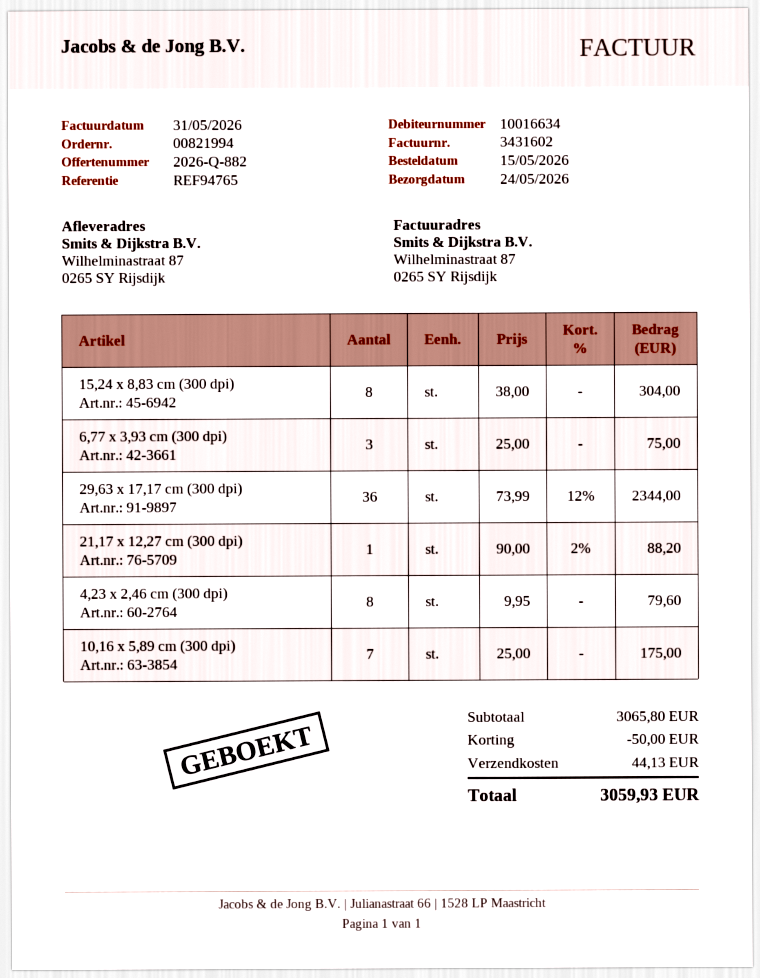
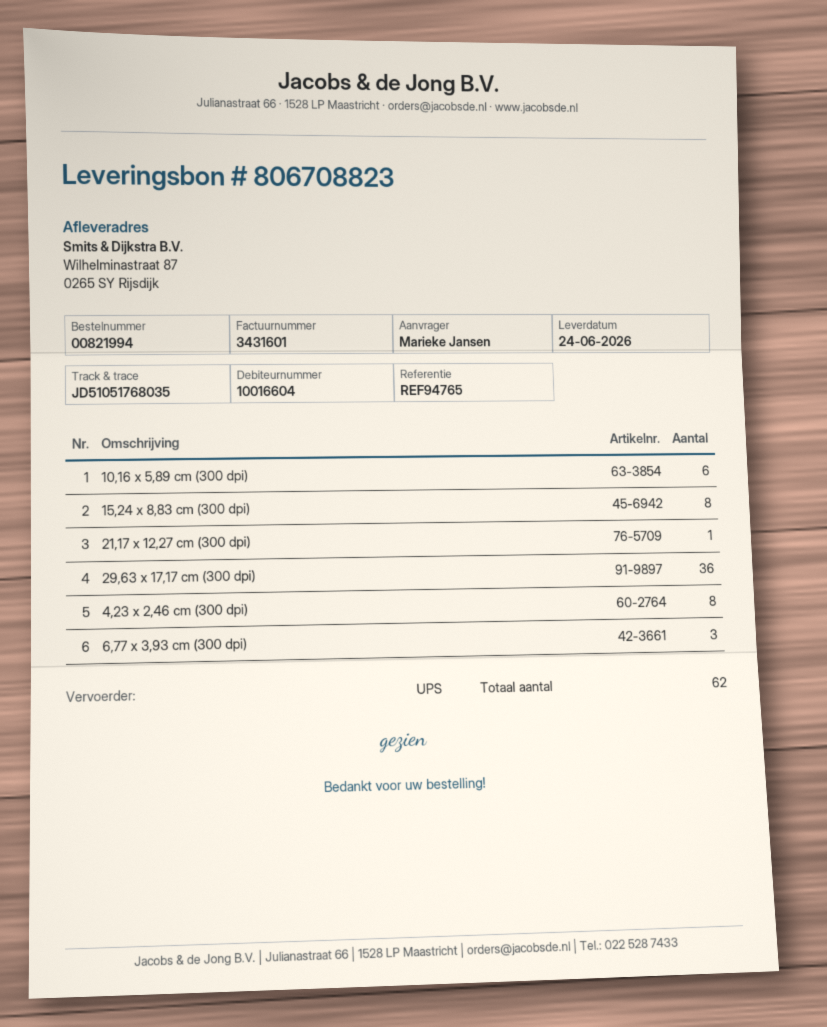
delivery date: 2026-05-24 -> 2026-06-24
invoice number: 3431602 -> 3431601
customer number: 10016634 -> 10016604
10,16 x 5,89 cm (300 dpi): 7 -> 6

